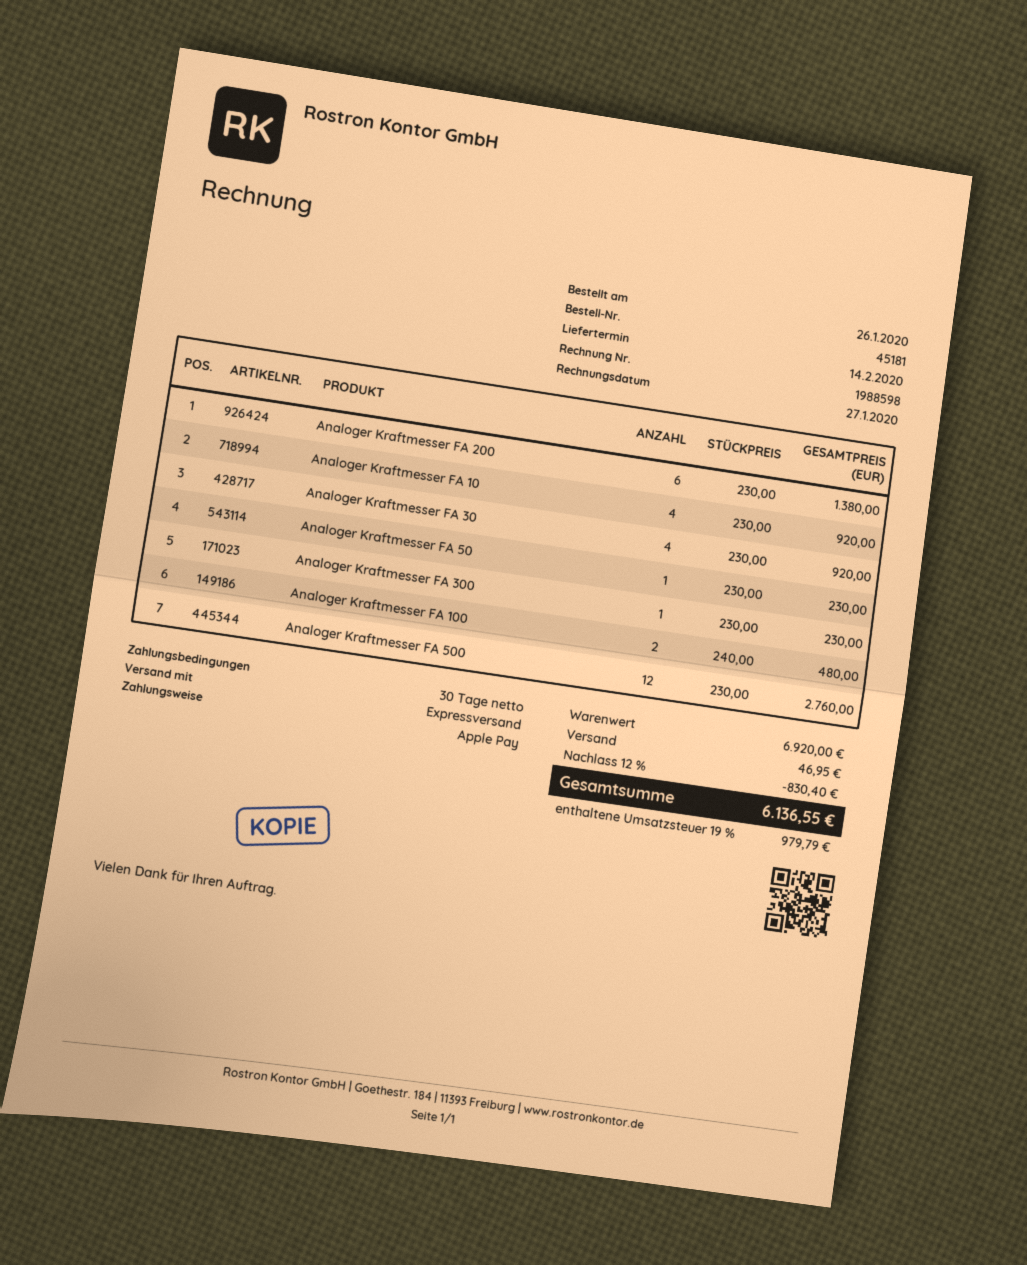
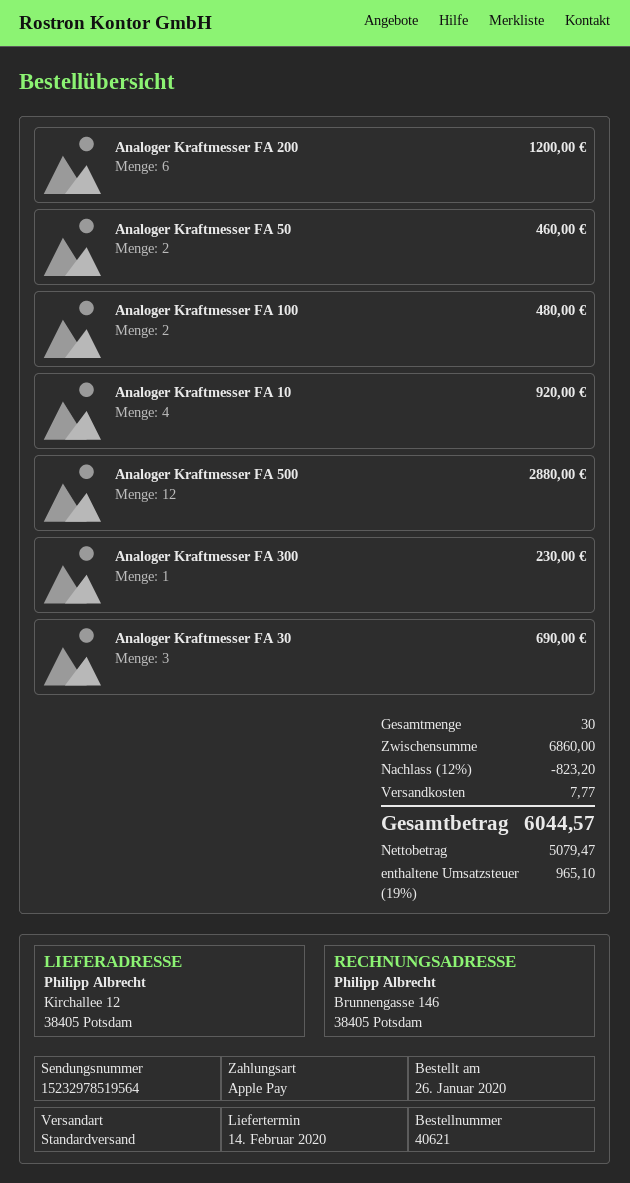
order number: 45181 -> 40621
shipping method: express -> standard
Analoger Kraftmesser FA 200: 6 for 1380.00 -> 6 for 1200.00
Analoger Kraftmesser FA 30: 4 for 920.00 -> 3 for 690.00
Analoger Kraftmesser FA 50: 1 for 230.00 -> 2 for 460.00
Analoger Kraftmesser FA 500: 12 for 2760.00 -> 12 for 2880.00
subtotal: 6920.00 -> 6860.00
discount: 12% = 830.40 -> 12% = 823.20
shipping: 46.95 -> 7.77
tax: 19% = 979.79 -> 19% = 965.10
total: 6136.55 -> 6044.57

